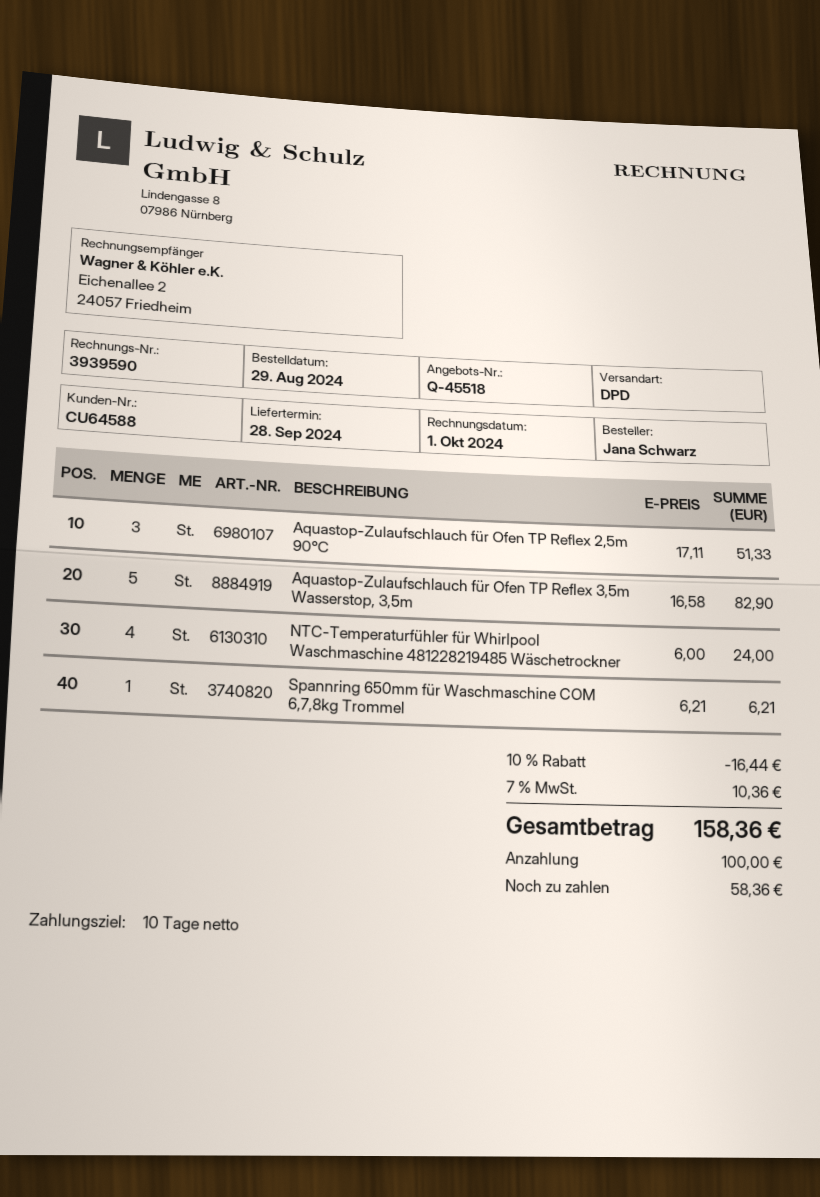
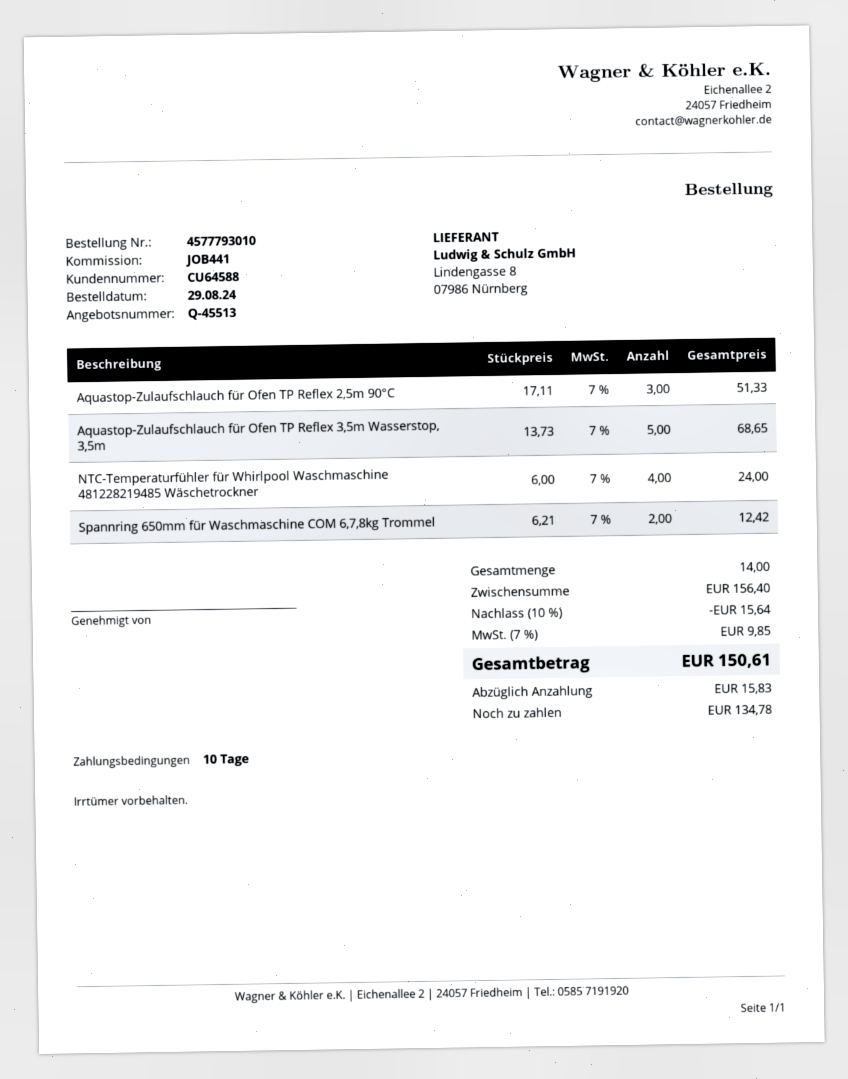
quote number: Q-45518 -> Q-45513
Aquastop-Zulaufschlauch für Ofen TP Reflex 3,5m Wasserstop, 3,5m: 5 x 16.58 = 82.90 -> 5 x 13.73 = 68.65
Spannring 650mm für Waschmaschine COM 6,7,8kg Trommel: 1 x 6.21 = 6.21 -> 2 x 6.21 = 12.42
discount: 10% = 16.44 -> 10% = 15.64
tax: 7% = 10.36 -> 7% = 9.85
total: 158.36 -> 150.61
deposit: 100.00 -> 15.83
balance: 58.36 -> 134.78

